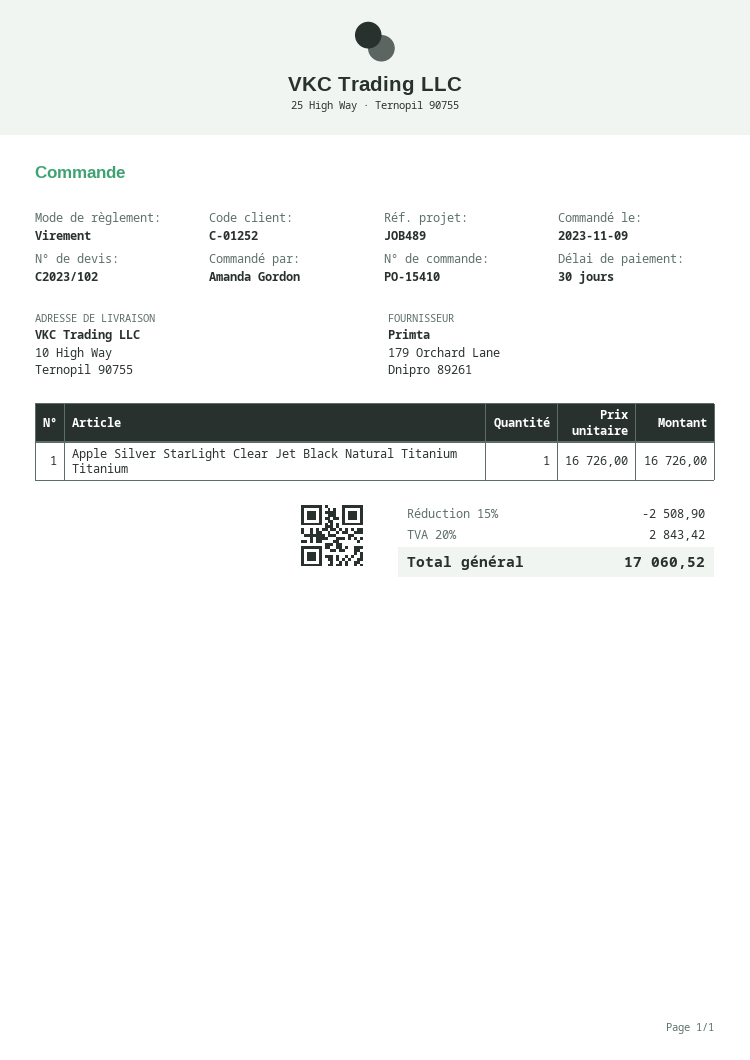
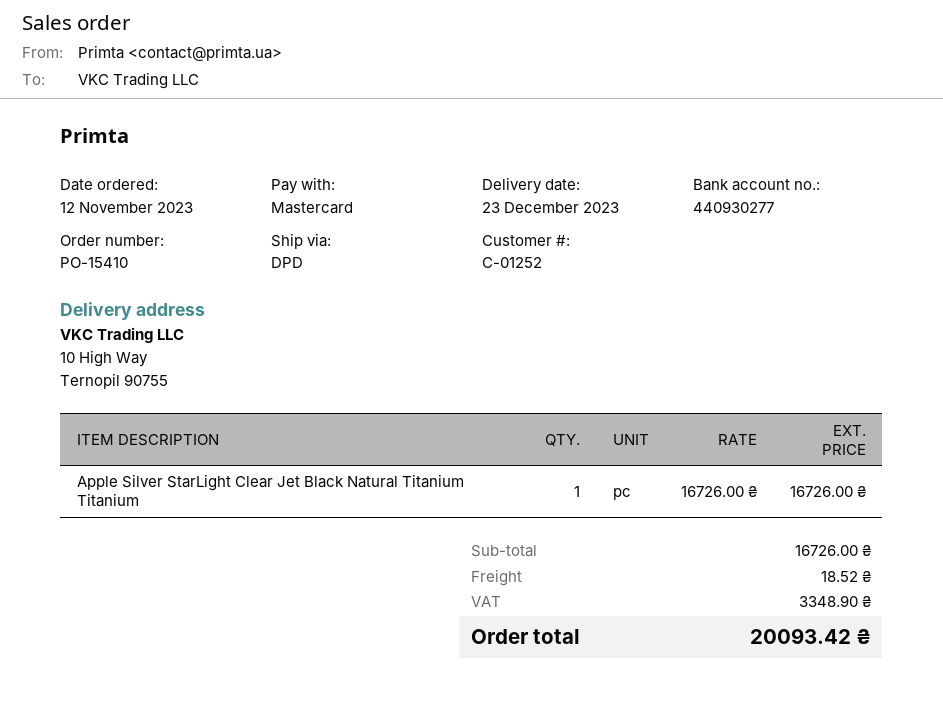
order date: 2023-11-09 -> 2023-11-12
payment method: bank transfer -> Mastercard
discount: 15% = 2508.90 -> none
shipping: none -> 18.52
tax: 2843.42 -> 3348.90
total: 17060.52 -> 20093.42

